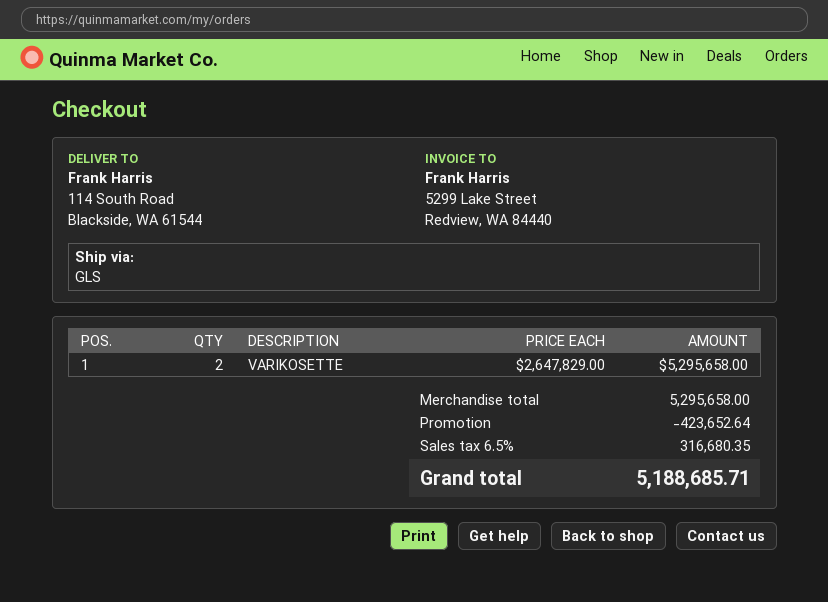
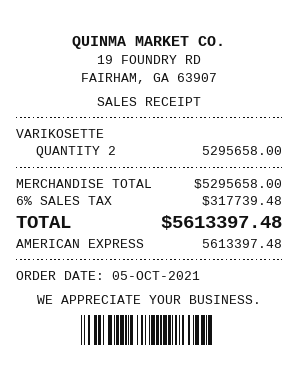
discount: 423652.64 -> none
tax: 6.5% = 316680.35 -> 6% = 317739.48
total: 5188685.71 -> 5613397.48

